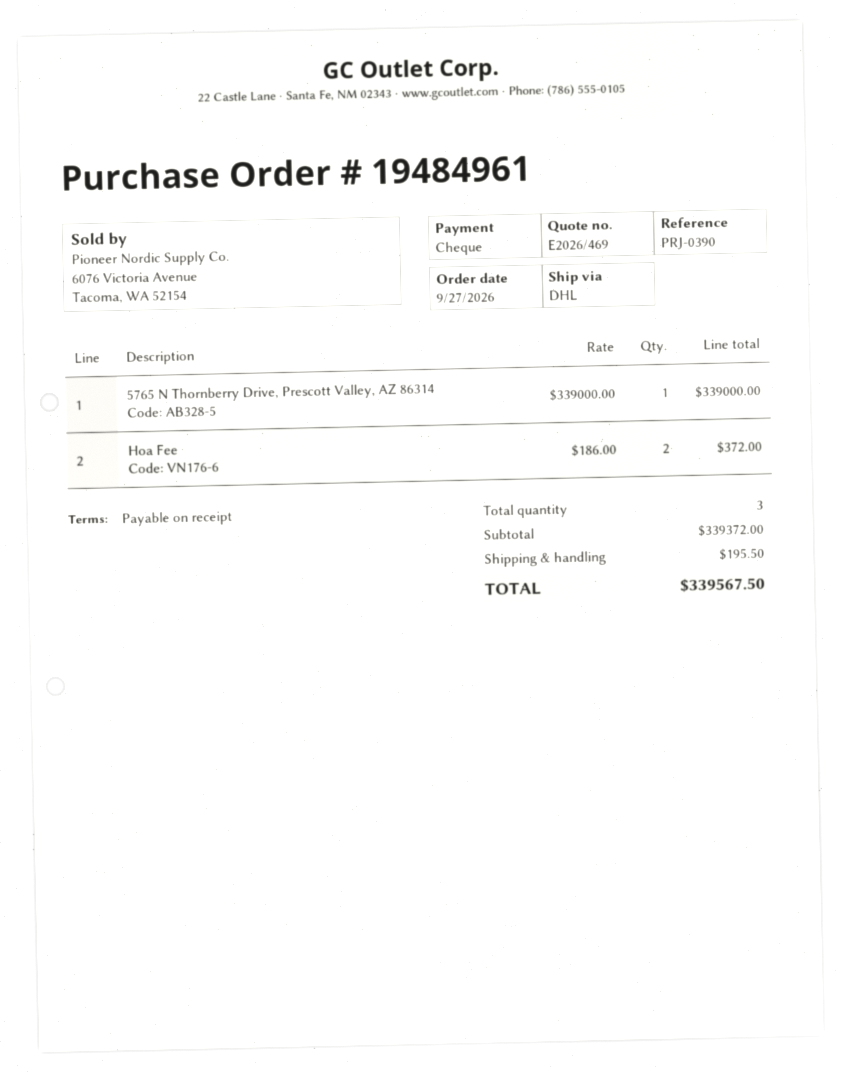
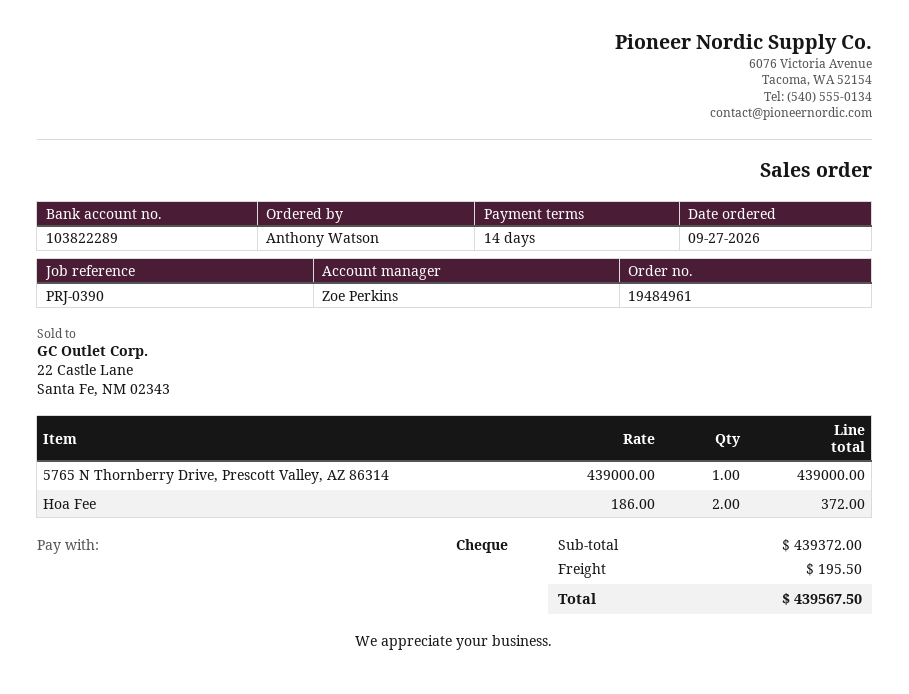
payment terms: on receipt -> 14 days
5765 N Thornberry Drive, Prescott Valley, AZ 86314: 1 x 339000.00 = 339000.00 -> 1 x 439000.00 = 439000.00
subtotal: 339372.00 -> 439372.00
total: 339567.50 -> 439567.50

